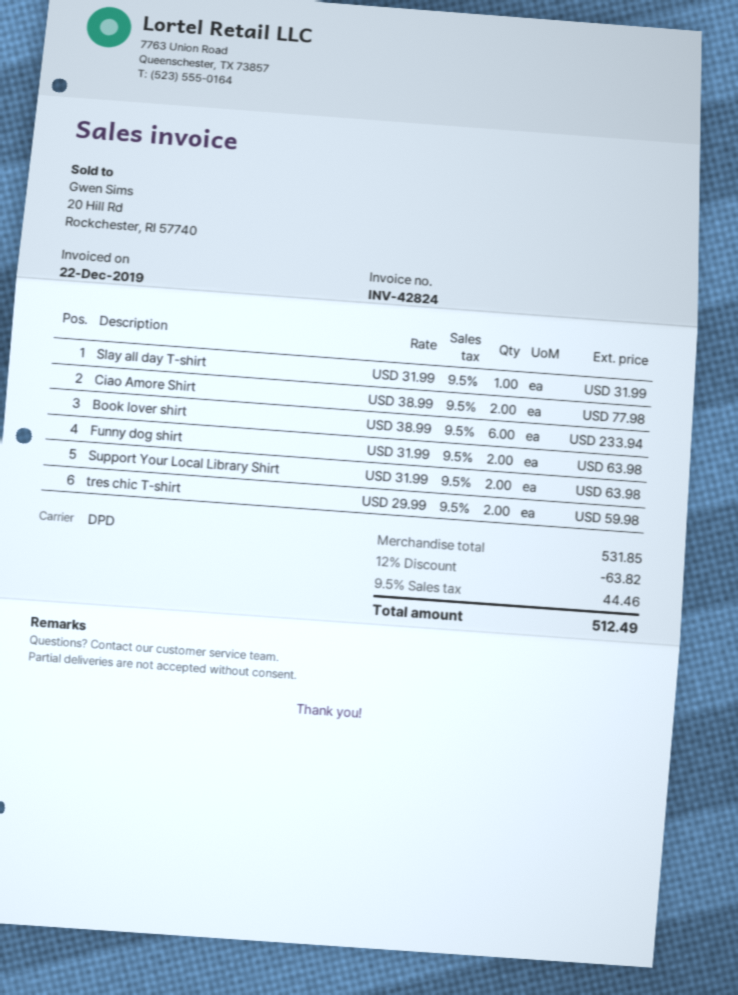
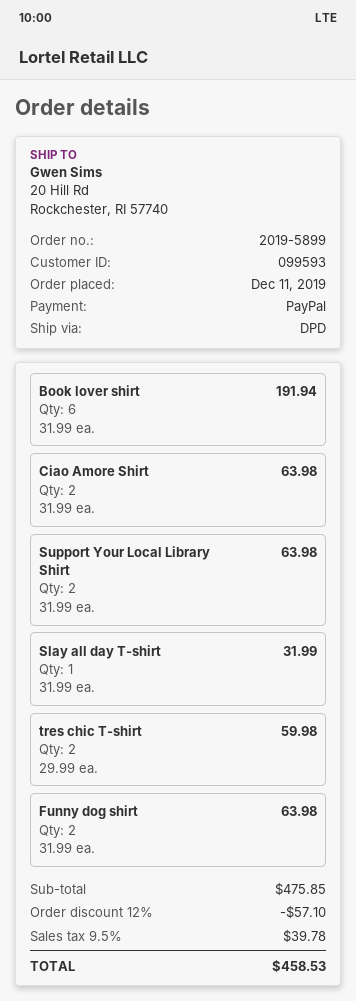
Ciao Amore Shirt: 2 x 38.99 = 77.98 -> 2 x 31.99 = 63.98
Book lover shirt: 6 x 38.99 = 233.94 -> 6 x 31.99 = 191.94
subtotal: 531.85 -> 475.85
discount: 12% = 63.82 -> 12% = 57.10
tax: 9.5% = 44.46 -> 9.5% = 39.78
total: 512.49 -> 458.53

